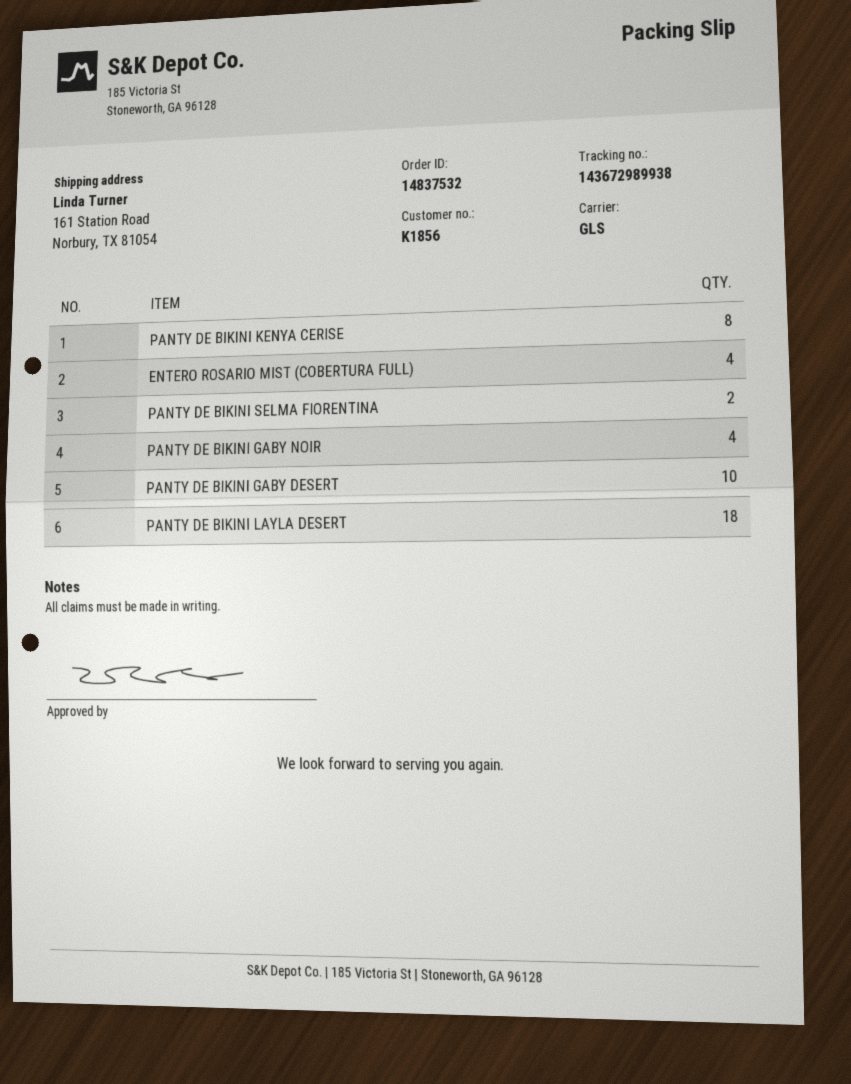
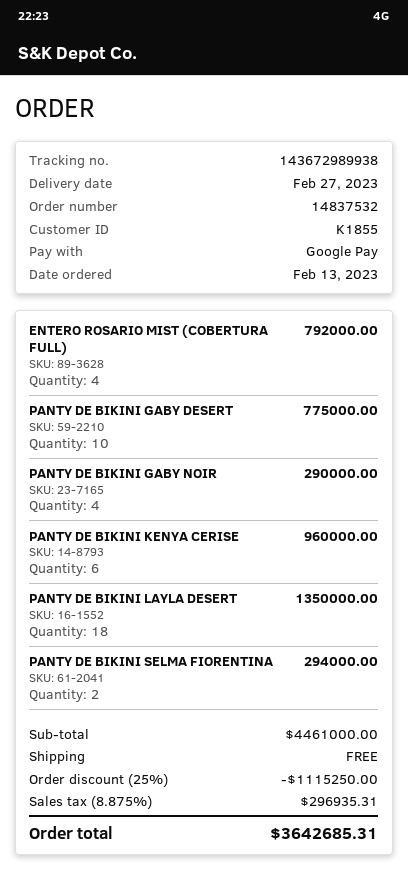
customer number: K1856 -> K1855
PANTY DE BIKINI KENYA CERISE: 8 -> 6

